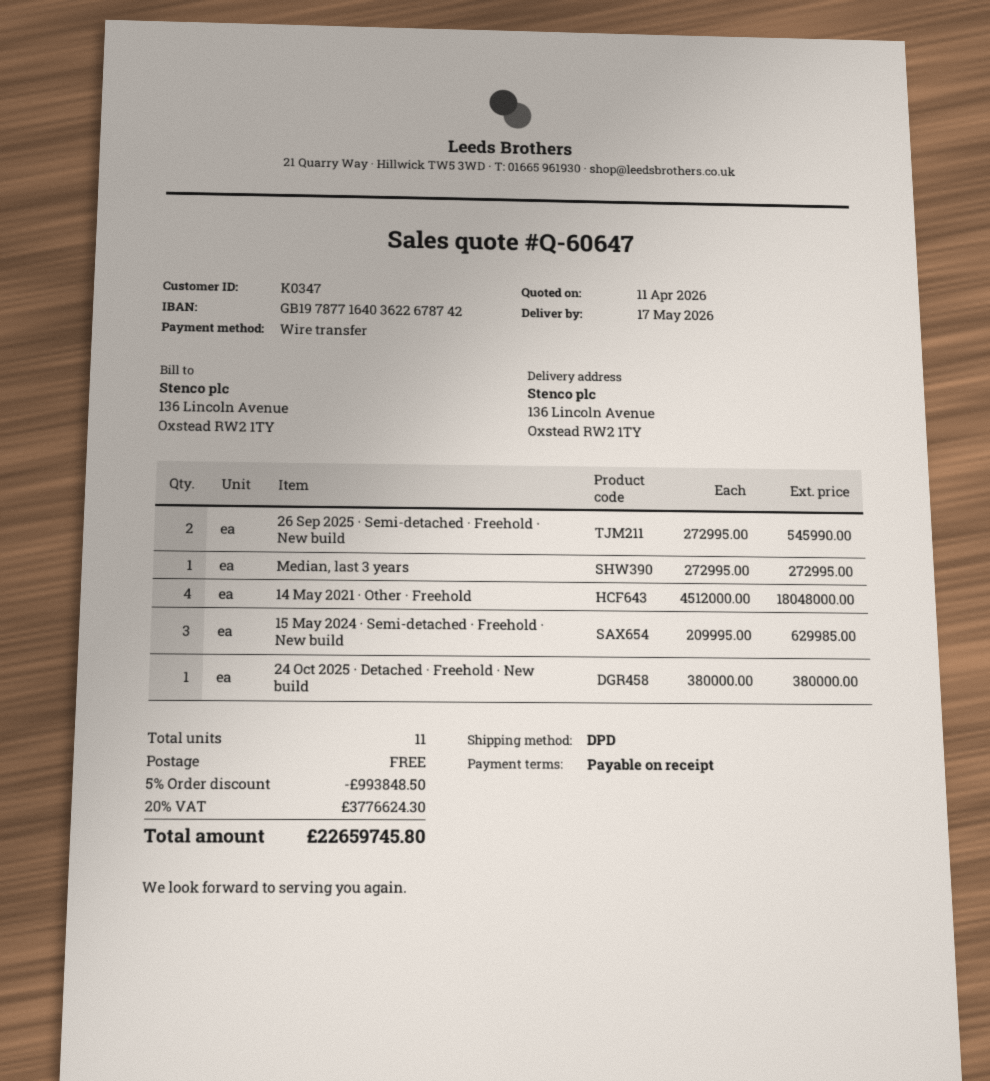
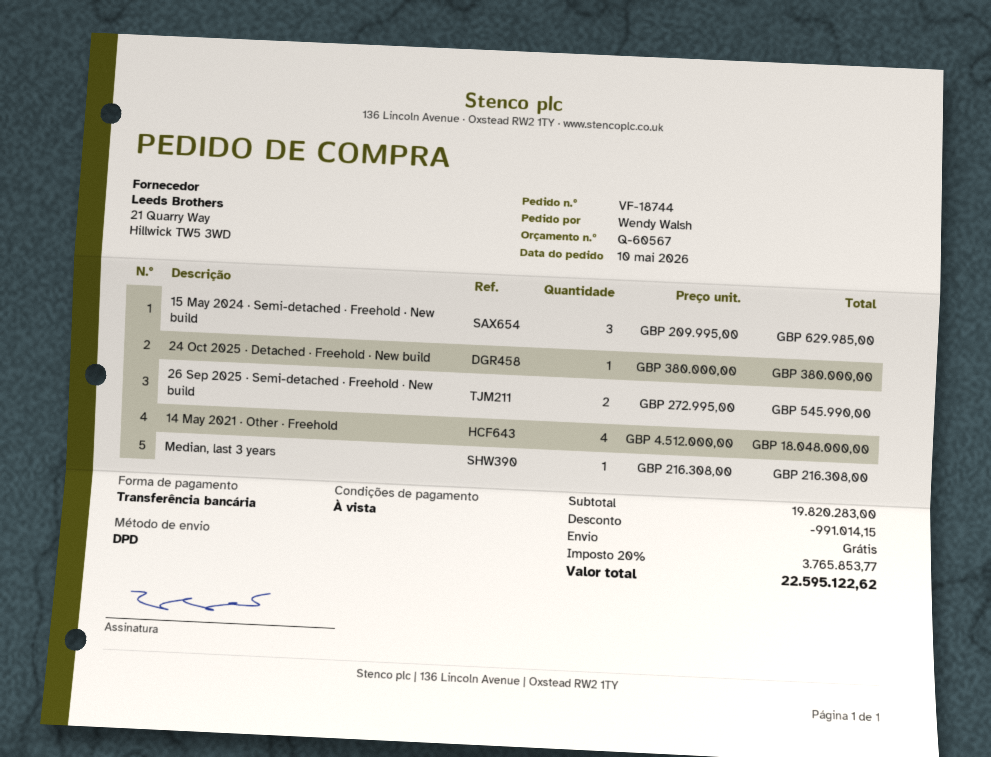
quote number: Q-60647 -> Q-60567
Median, last 3 years: 1 x 272995.00 = 272995.00 -> 1 x 216308.00 = 216308.00
discount: 993848.50 -> 991014.15
tax: 20% = 3776624.30 -> 20% = 3765853.77
total: 22659745.80 -> 22595122.62

